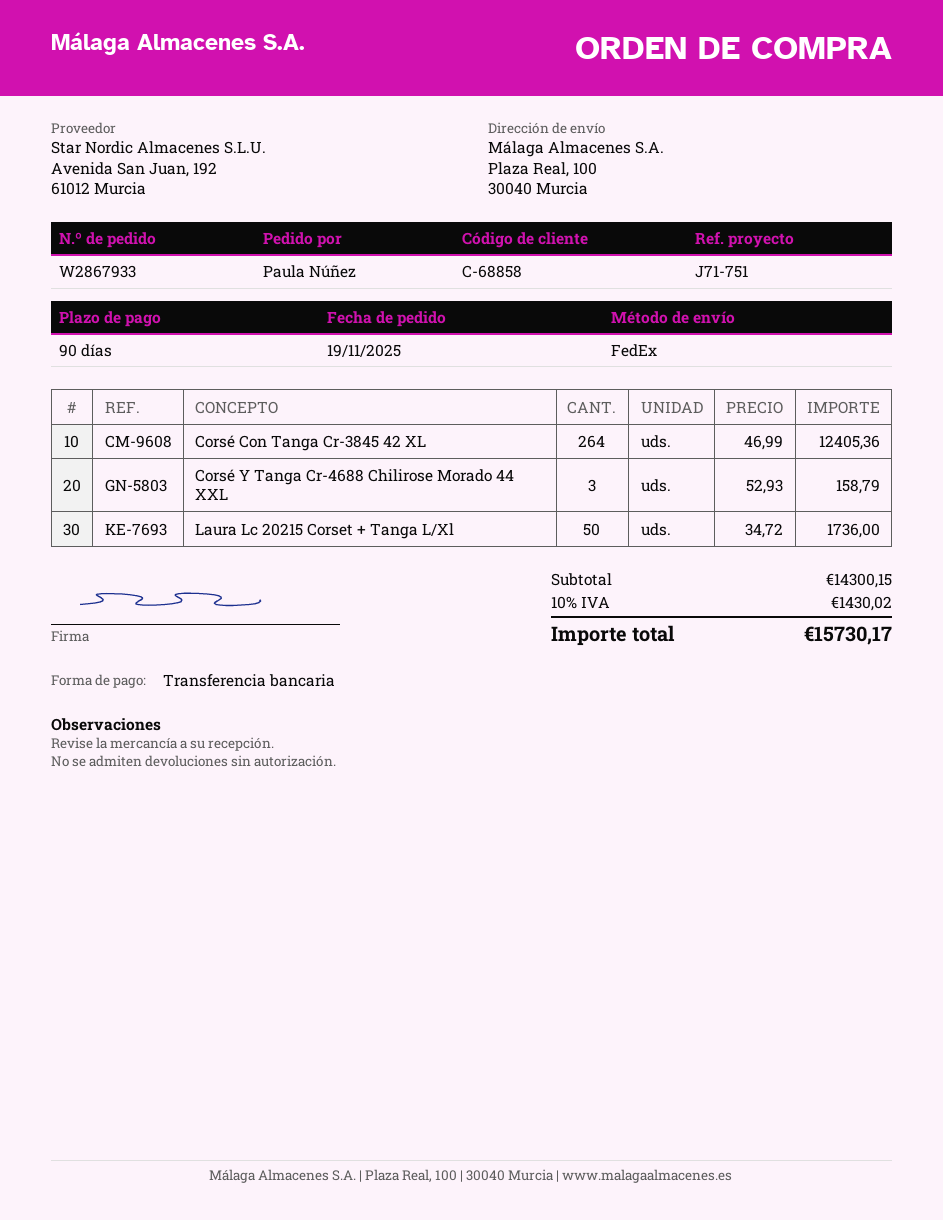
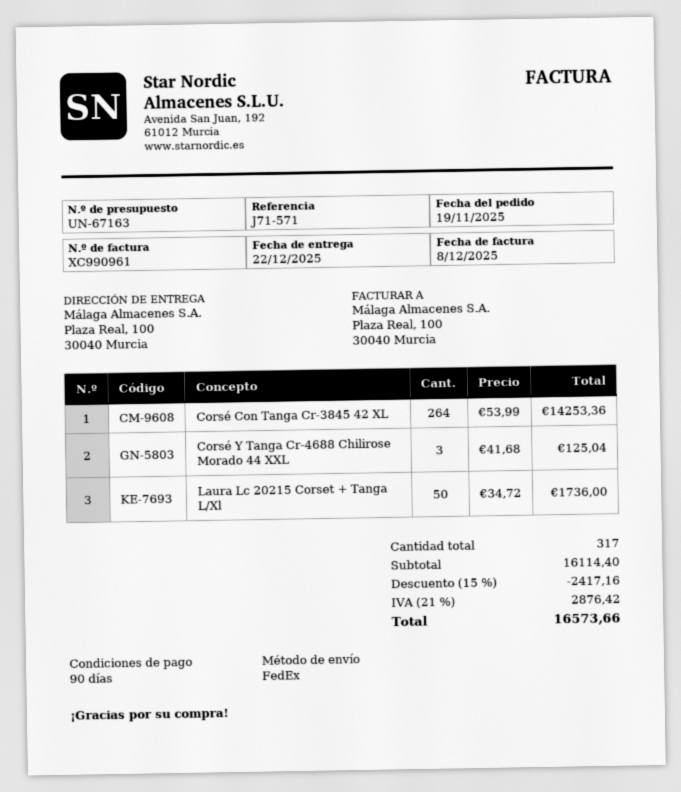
reference: J71-751 -> J71-571
Corsé Con Tanga Cr-3845 42 XL: 264 x 46.99 = 12405.36 -> 264 x 53.99 = 14253.36
Corsé Y Tanga Cr-4688 Chilirose Morado 44 XXL: 3 x 52.93 = 158.79 -> 3 x 41.68 = 125.04
subtotal: 14300.15 -> 16114.40
discount: none -> 15% = 2417.16
tax: 10% = 1430.02 -> 21% = 2876.42
total: 15730.17 -> 16573.66

